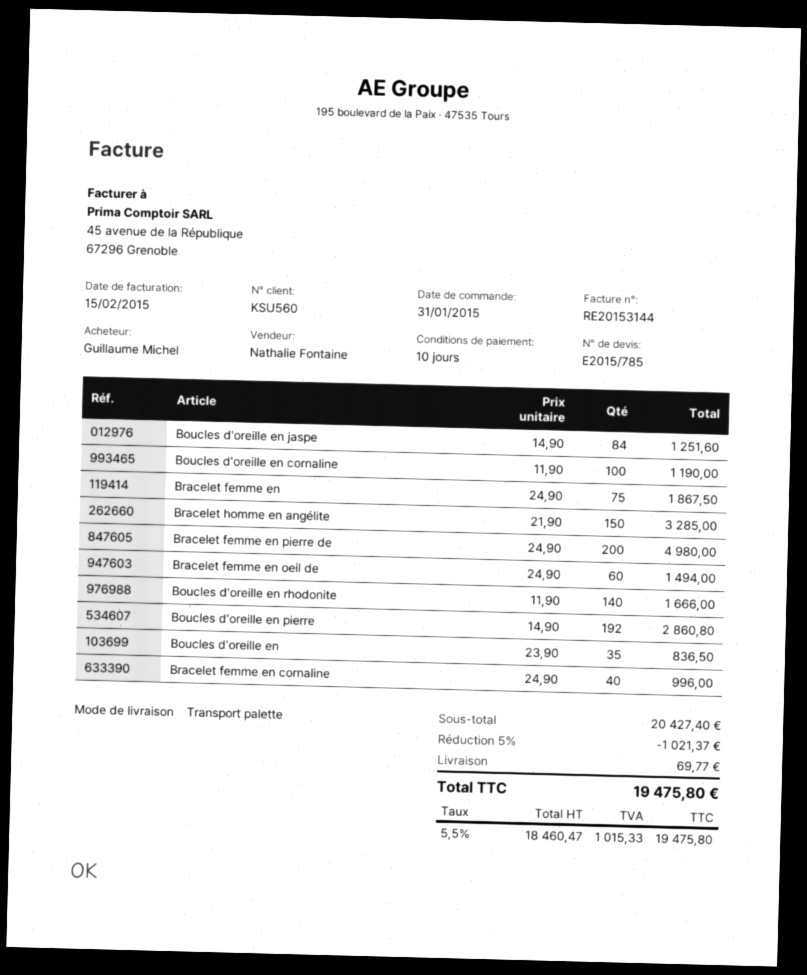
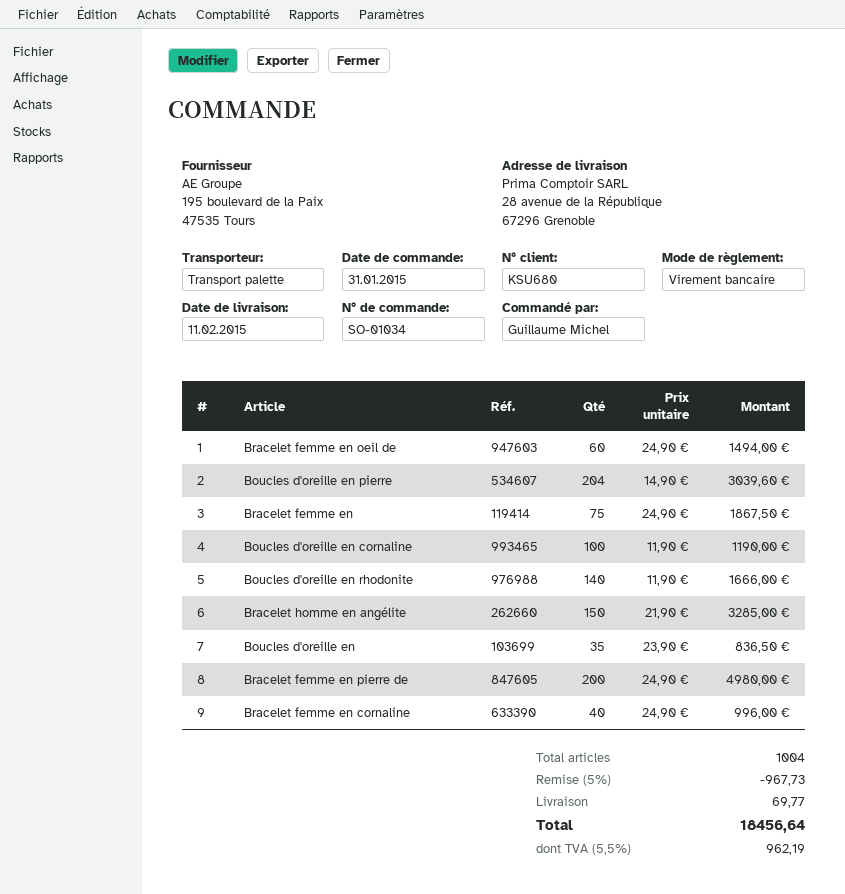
customer number: KSU560 -> KSU680
Boucles d'oreille en jaspe: 84 x 14.90 = 1251.60 -> none
Boucles d'oreille en pierre: 192 x 14.90 = 2860.80 -> 204 x 14.90 = 3039.60
discount: 5% = 1021.37 -> 5% = 967.73
tax: 5.5% = 1015.33 -> 5.5% = 962.19
total: 19475.80 -> 18456.64

